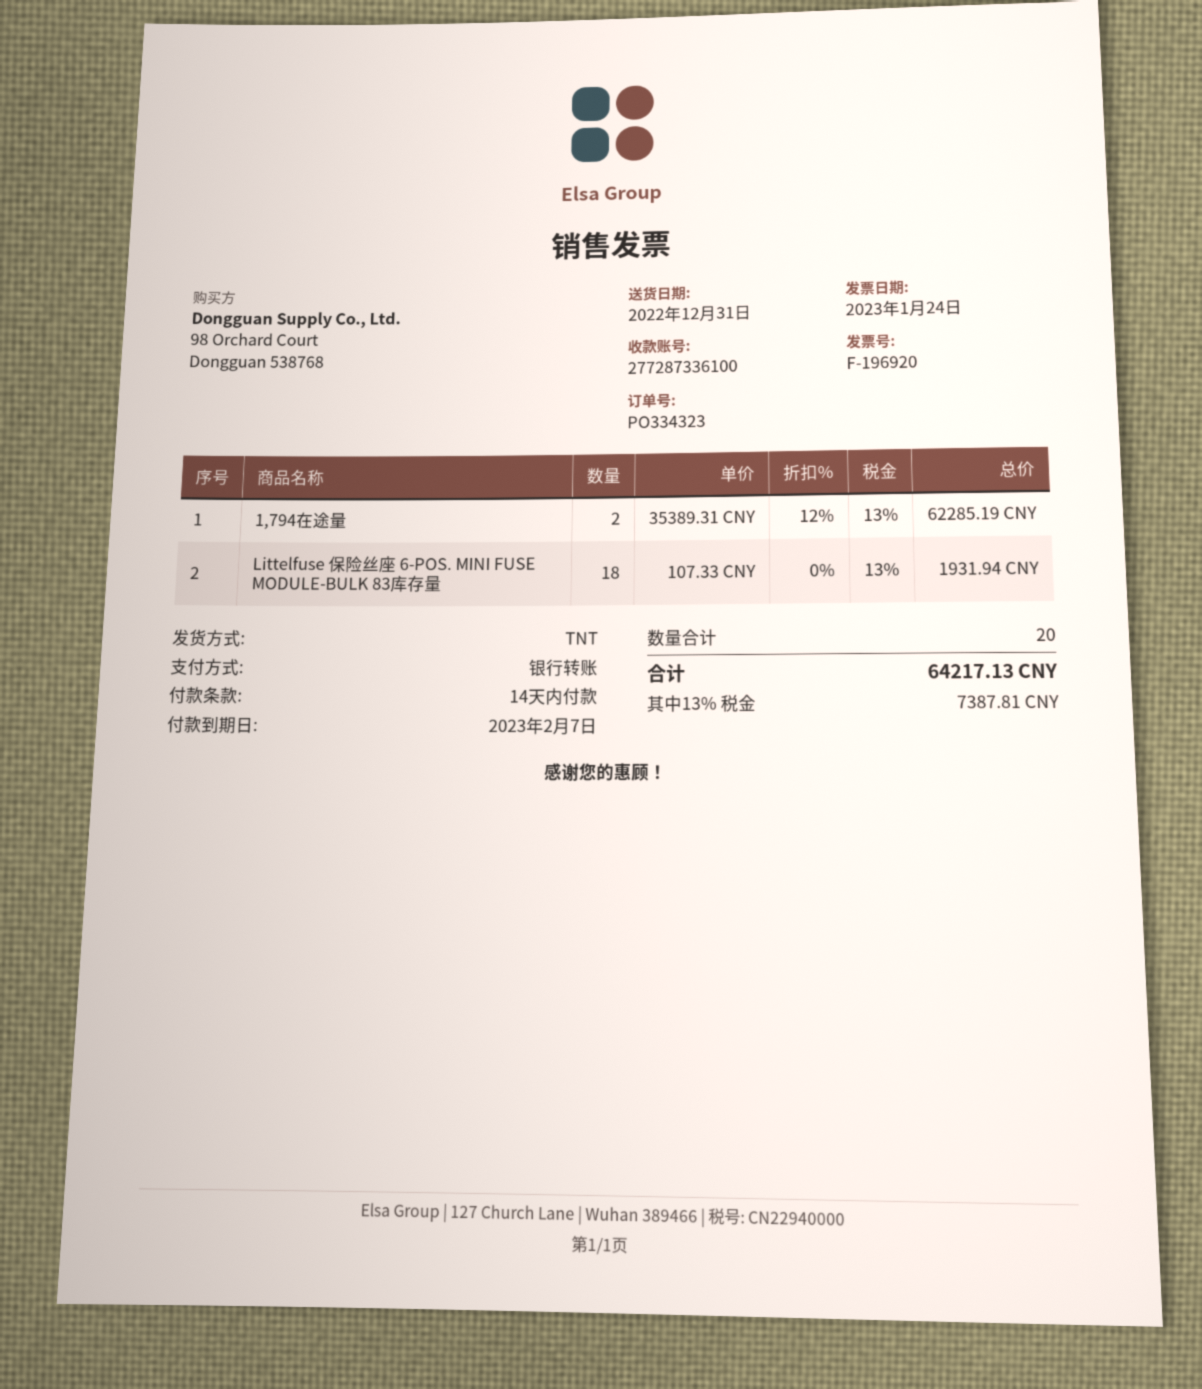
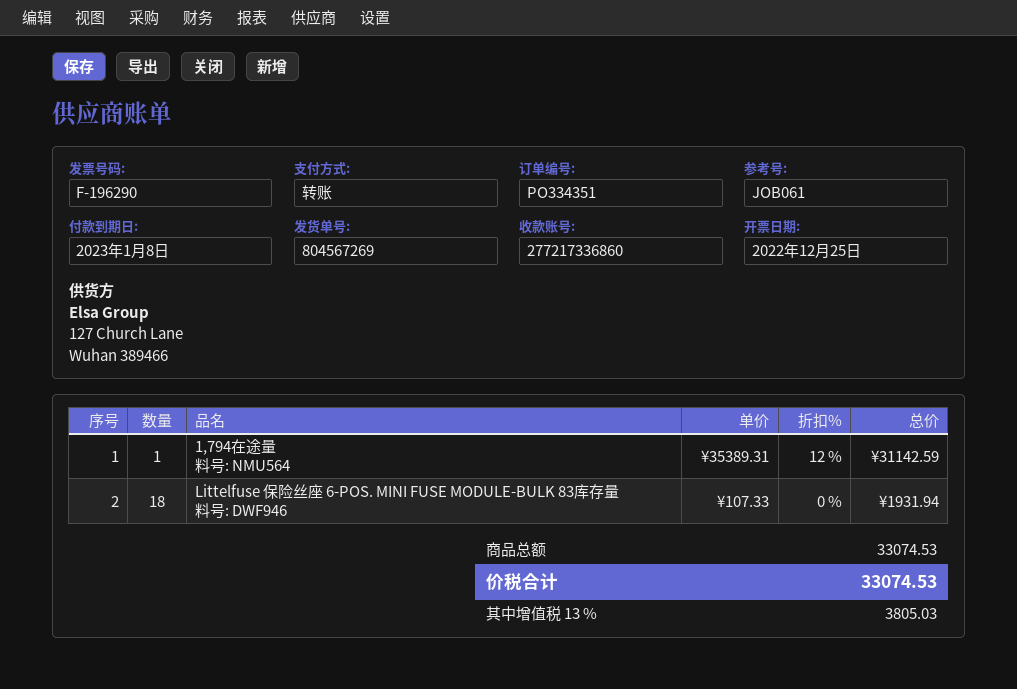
order number: PO334323 -> PO334351
invoice number: F-196920 -> F-196290
invoice date: 2023-01-24 -> 2022-12-25
due date: 2023-02-07 -> 2023-01-08
bank account: 277287336100 -> 277217336860
1,794在途量: 2 x 35389.31 - 12% = 62285.19 -> 1 x 35389.31 - 12% = 31142.59
tax: 13% = 7387.81 -> 13% = 3805.03
total: 64217.13 -> 33074.53

